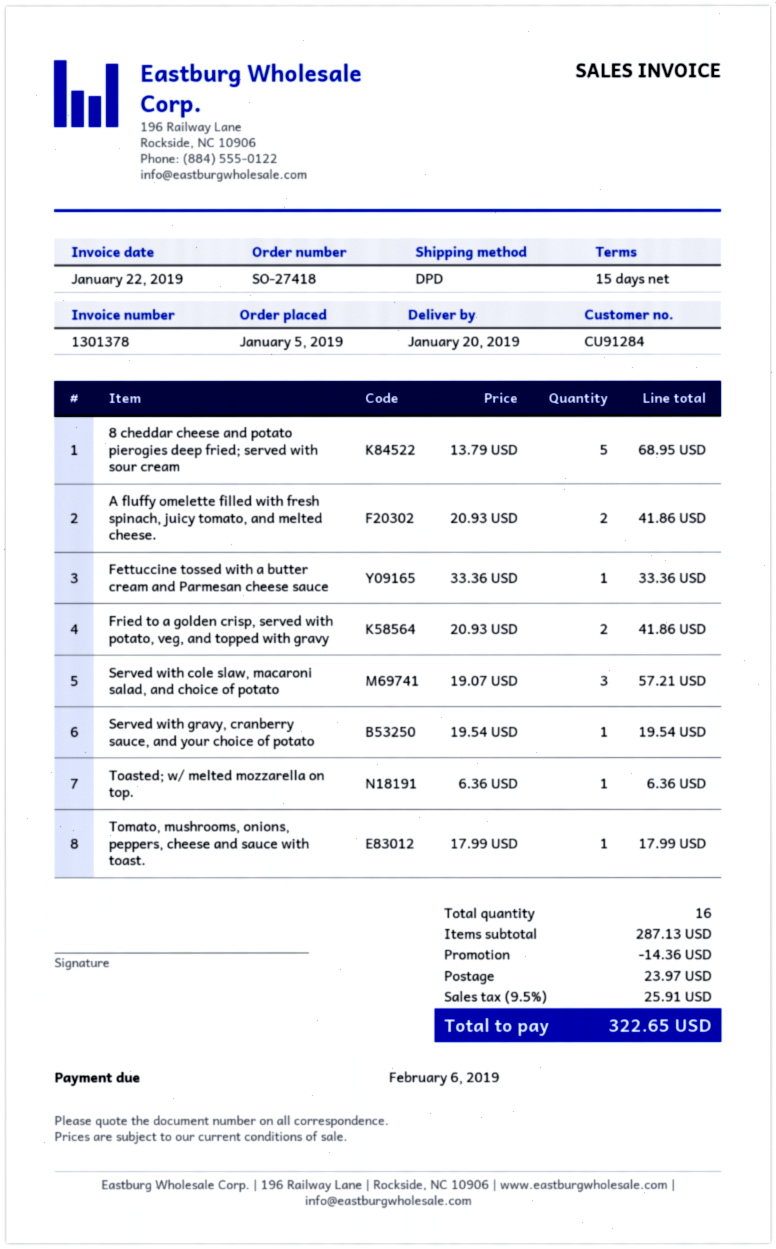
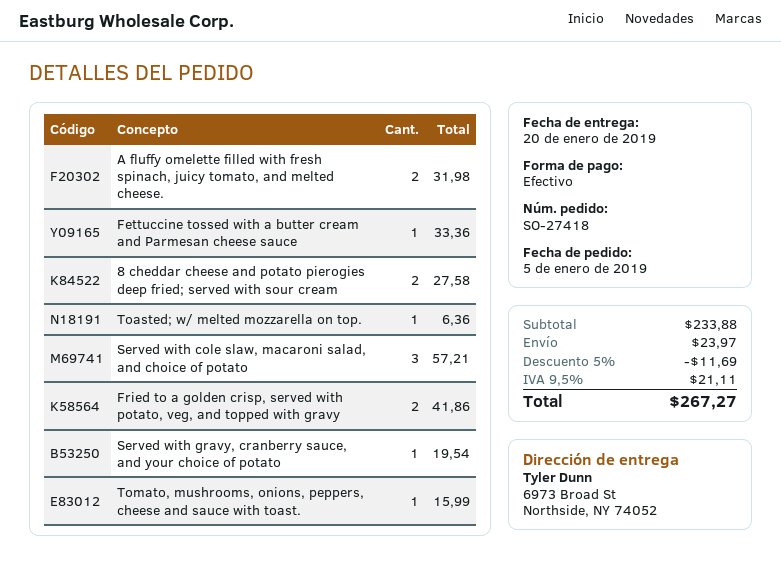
8 cheddar cheese and potato pierogies deep fried; served with sour cream: 5 for 68.95 -> 2 for 27.58
A fluffy omelette filled with fresh spinach, juicy tomato, and melted cheese.: 2 for 41.86 -> 2 for 31.98
Tomato, mushrooms, onions, peppers, cheese and sauce with toast.: 1 for 17.99 -> 1 for 15.99
subtotal: 287.13 -> 233.88
discount: 14.36 -> 11.69
tax: 9.5% = 25.91 -> 9.5% = 21.11
total: 322.65 -> 267.27

